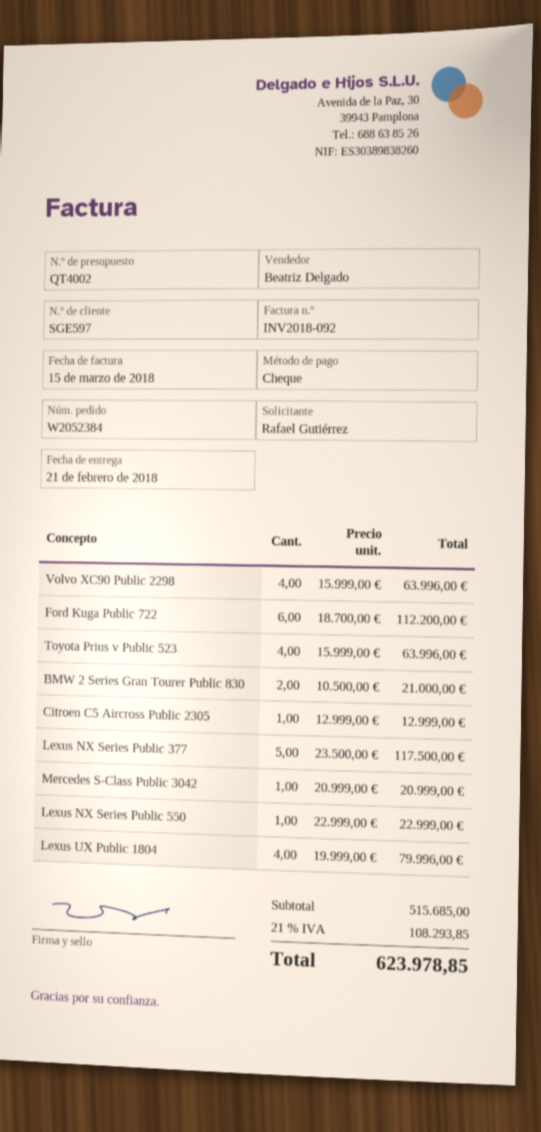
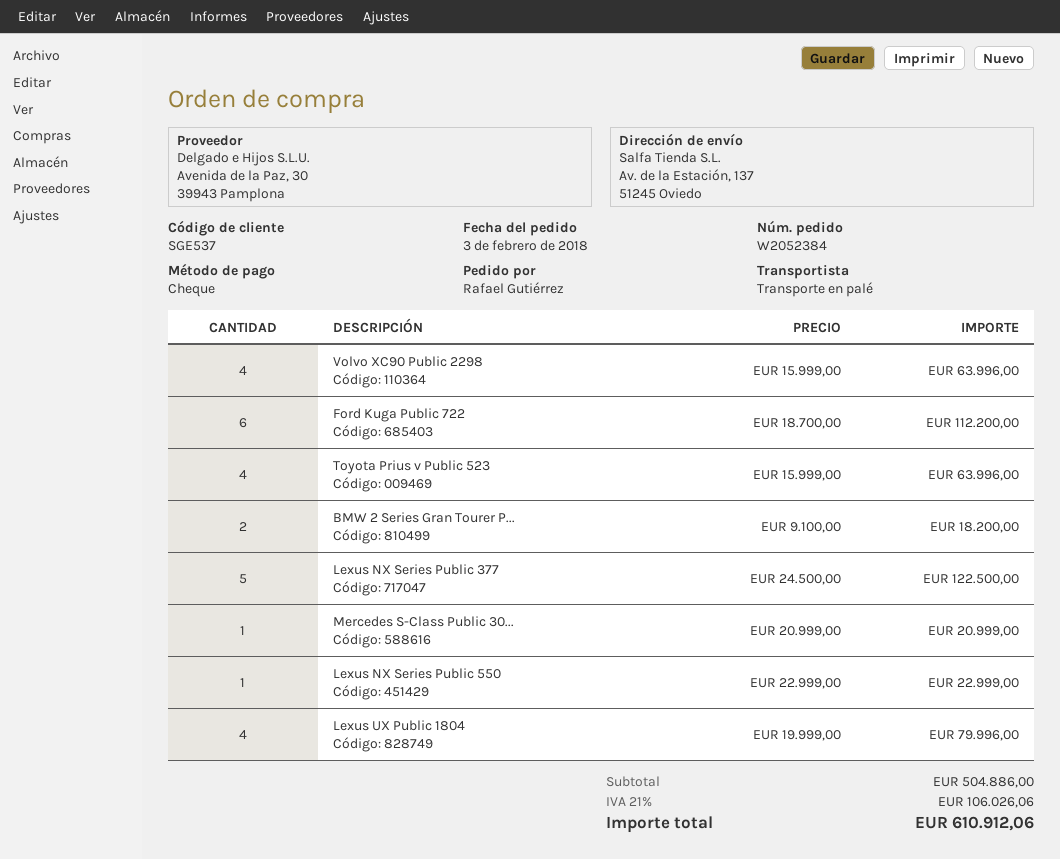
customer number: SGE597 -> SGE537
BMW 2 Series Gran Tourer Public 830: 2 x 10500.00 = 21000.00 -> 2 x 9100.00 = 18200.00
Citroen C5 Aircross Public 2305: 1 x 12999.00 = 12999.00 -> none
Lexus NX Series Public 377: 5 x 23500.00 = 117500.00 -> 5 x 24500.00 = 122500.00
subtotal: 515685.00 -> 504886.00
tax: 21% = 108293.85 -> 21% = 106026.06
total: 623978.85 -> 610912.06

